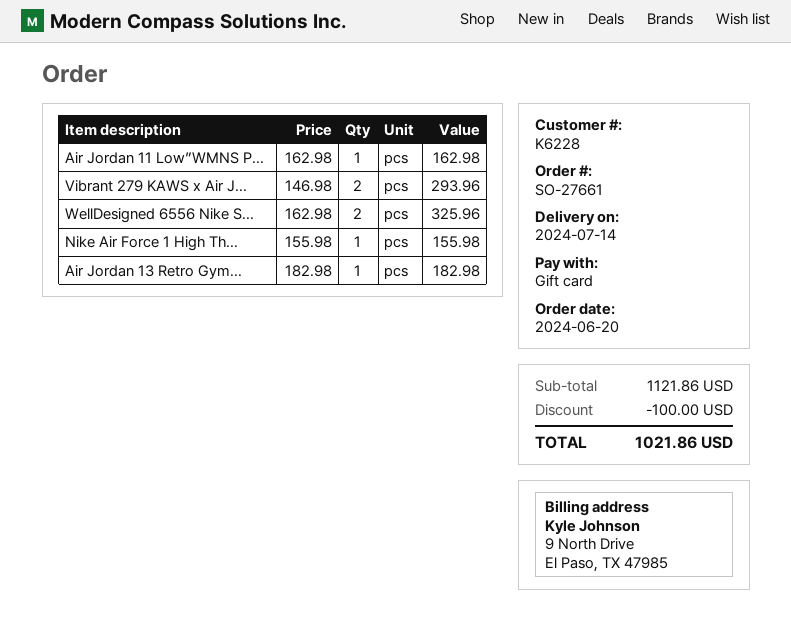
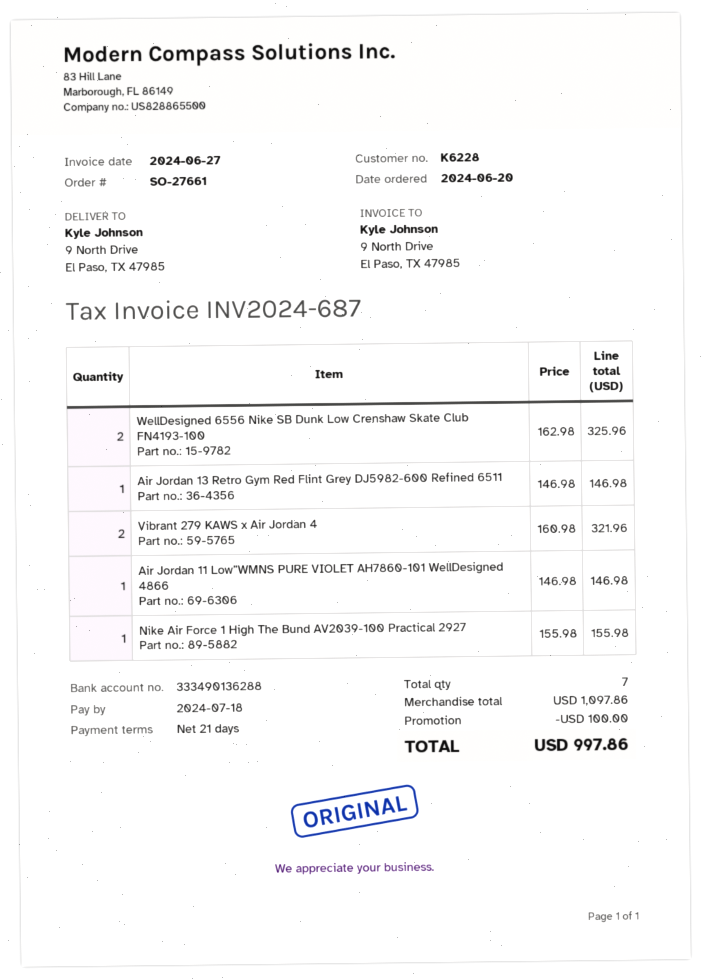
Air Jordan 11 Low”WMNS P...: 1 x 162.98 = 162.98 -> 1 x 146.98 = 146.98
Vibrant 279 KAWS x Air J...: 2 x 146.98 = 293.96 -> 2 x 160.98 = 321.96
Air Jordan 13 Retro Gym...: 1 x 182.98 = 182.98 -> 1 x 146.98 = 146.98
subtotal: 1121.86 -> 1097.86
total: 1021.86 -> 997.86

